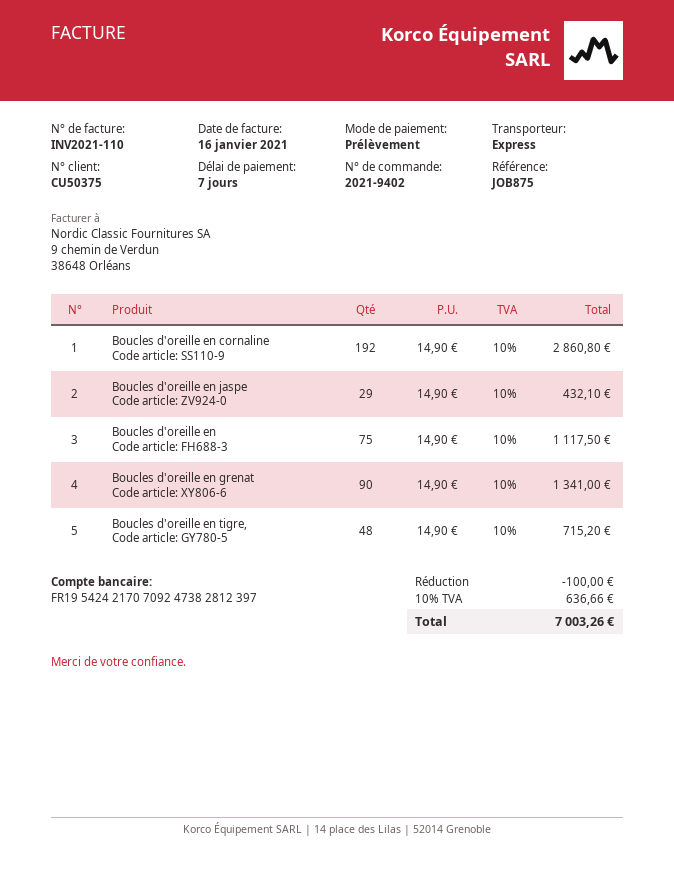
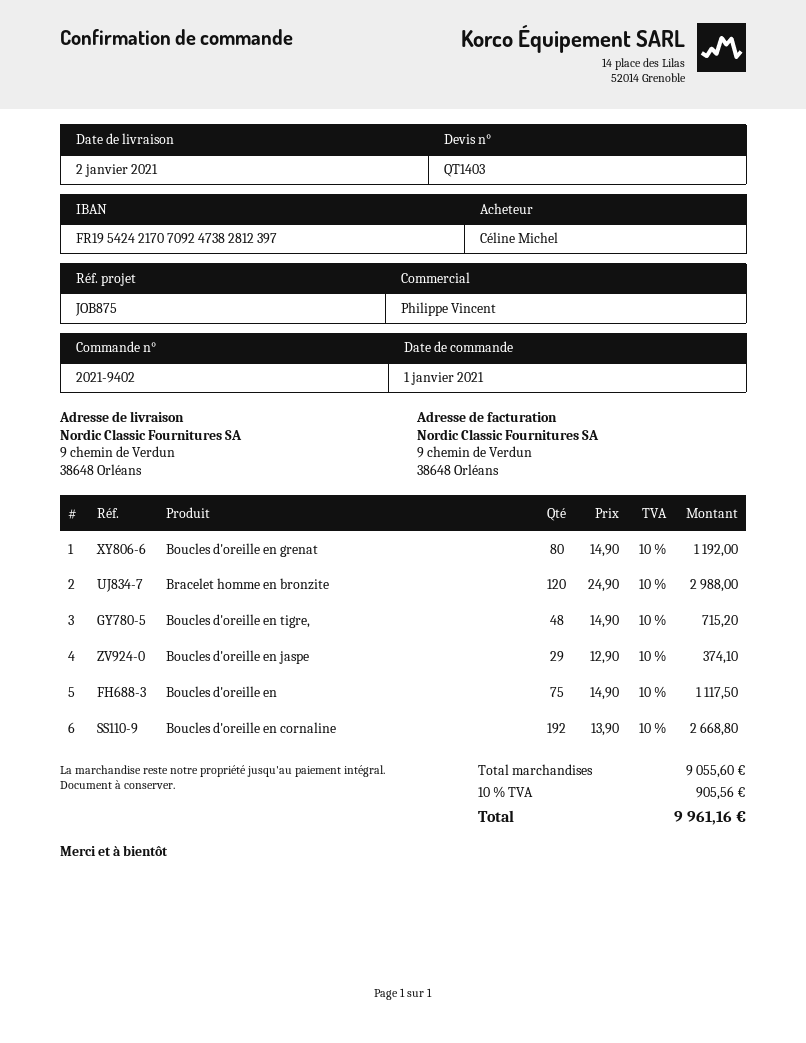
Boucles d'oreille en cornaline: 192 x 14.90 = 2860.80 -> 192 x 13.90 = 2668.80
Boucles d'oreille en jaspe: 29 x 14.90 = 432.10 -> 29 x 12.90 = 374.10
Boucles d'oreille en grenat: 90 x 14.90 = 1341.00 -> 80 x 14.90 = 1192.00
Bracelet homme en bronzite: none -> 120 x 24.90 = 2988.00
discount: 100.00 -> none
tax: 10% = 636.66 -> 10% = 905.56
total: 7003.26 -> 9961.16

